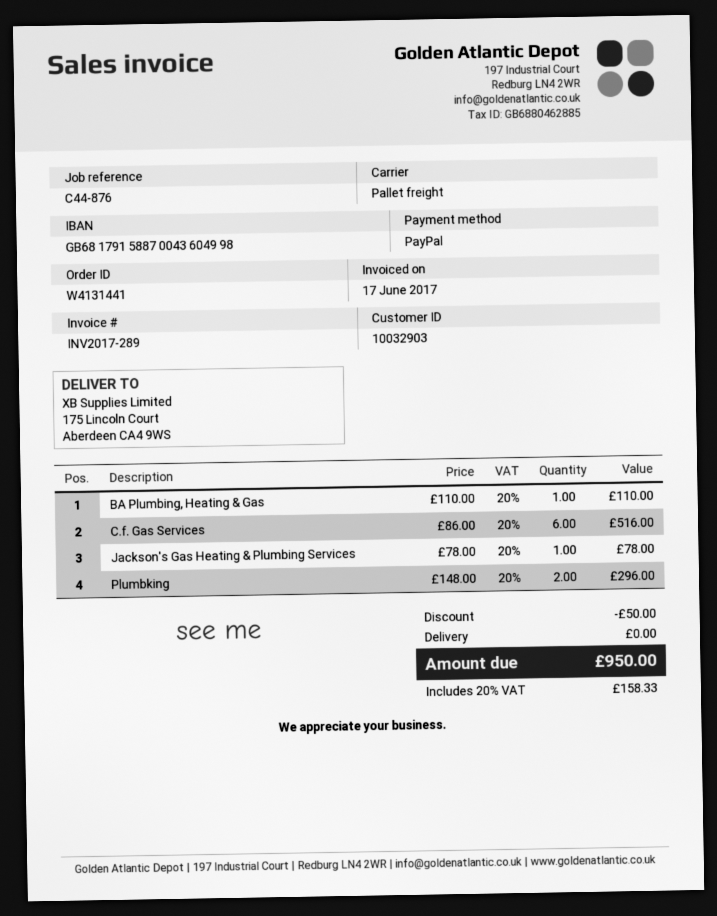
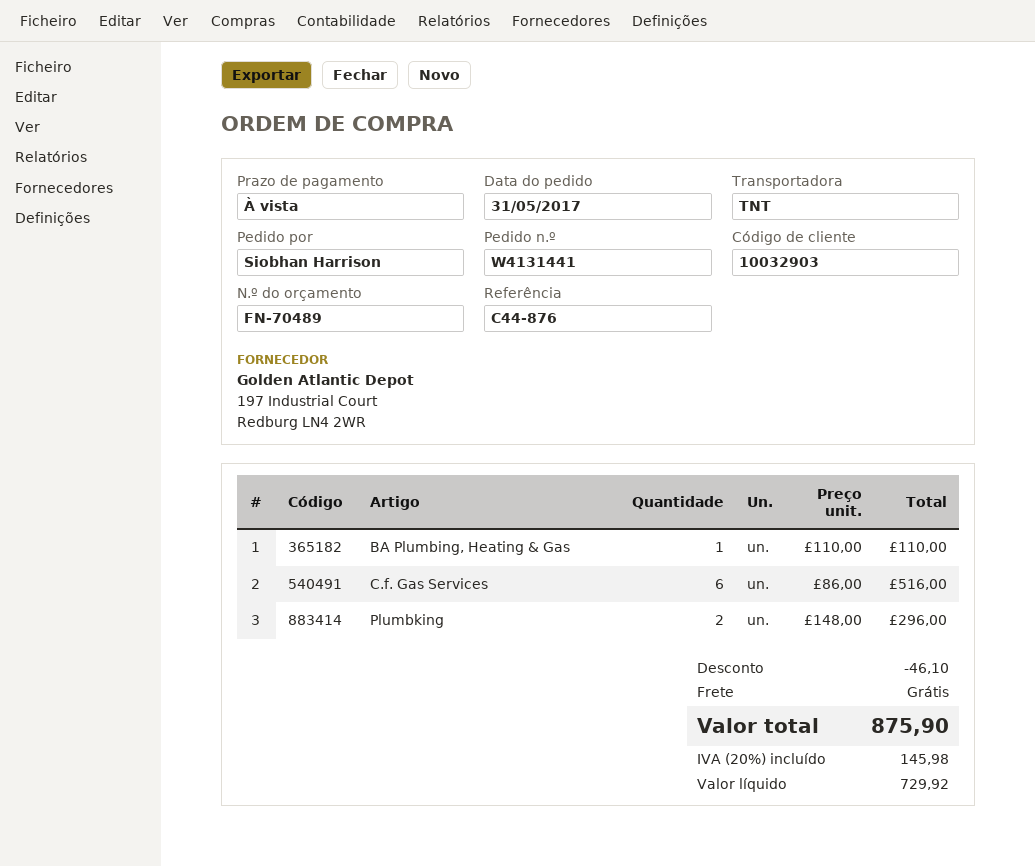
shipping method: pallet freight -> TNT
Jackson's Gas Heating & Plumbing Services: 1 x 78.00 = 78.00 -> none
discount: 50.00 -> 46.10
tax: 20% = 158.33 -> 20% = 145.98
total: 950.00 -> 875.90

